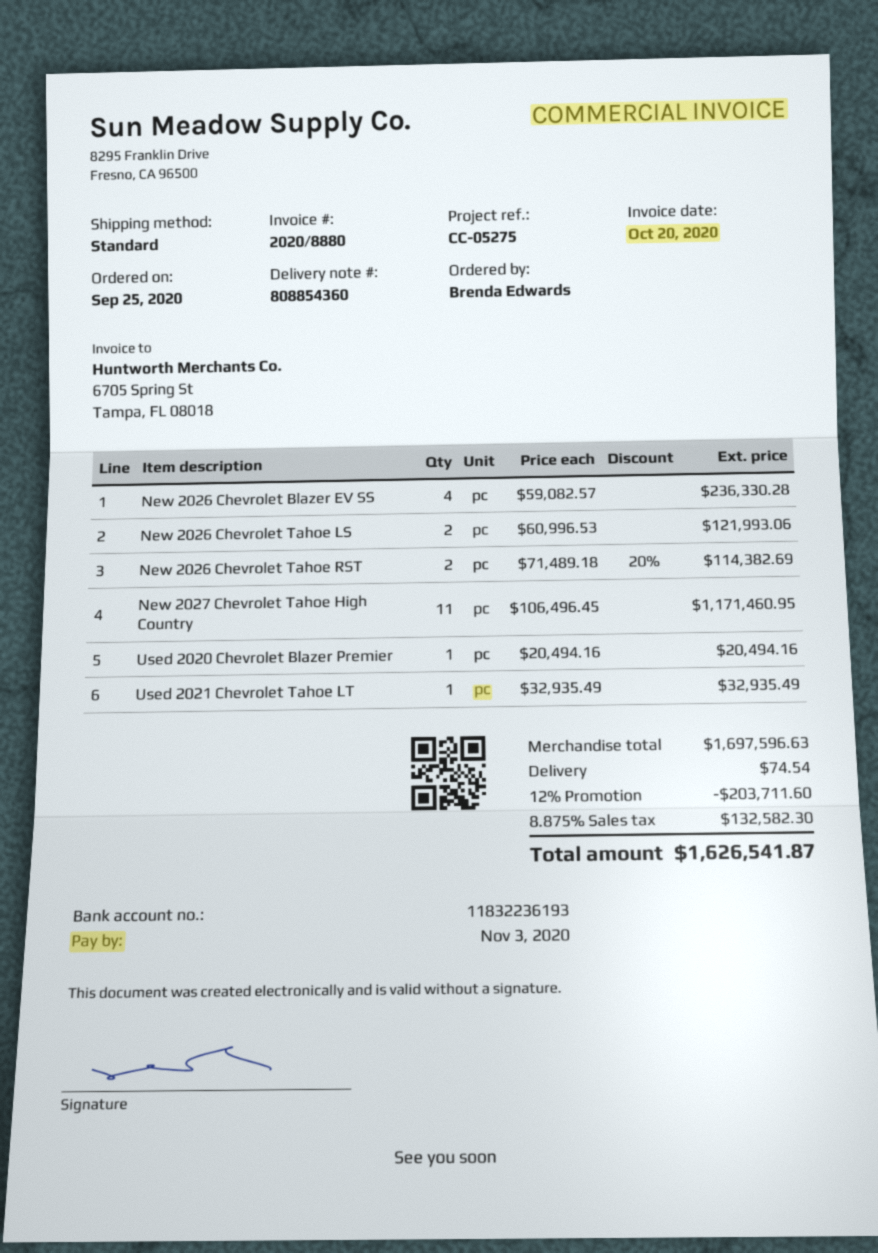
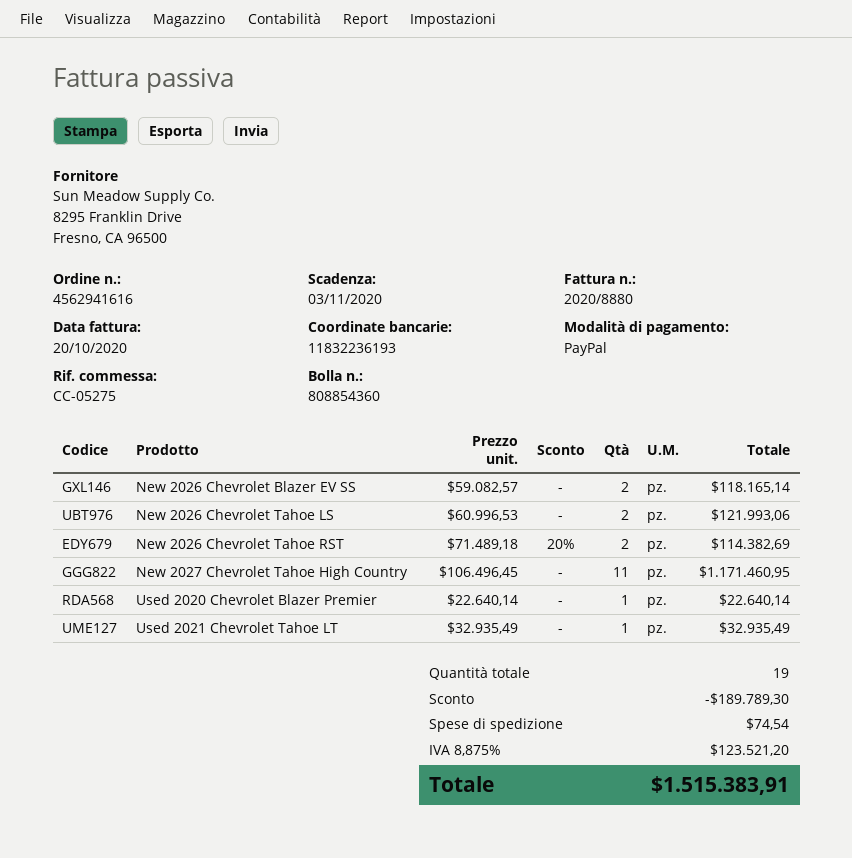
New 2026 Chevrolet Blazer EV SS: 4 x 59082.57 = 236330.28 -> 2 x 59082.57 = 118165.14
Used 2020 Chevrolet Blazer Premier: 1 x 20494.16 = 20494.16 -> 1 x 22640.14 = 22640.14
discount: 203711.60 -> 189789.30
tax: 8.875% = 132582.30 -> 8.875% = 123521.20
total: 1626541.87 -> 1515383.91

